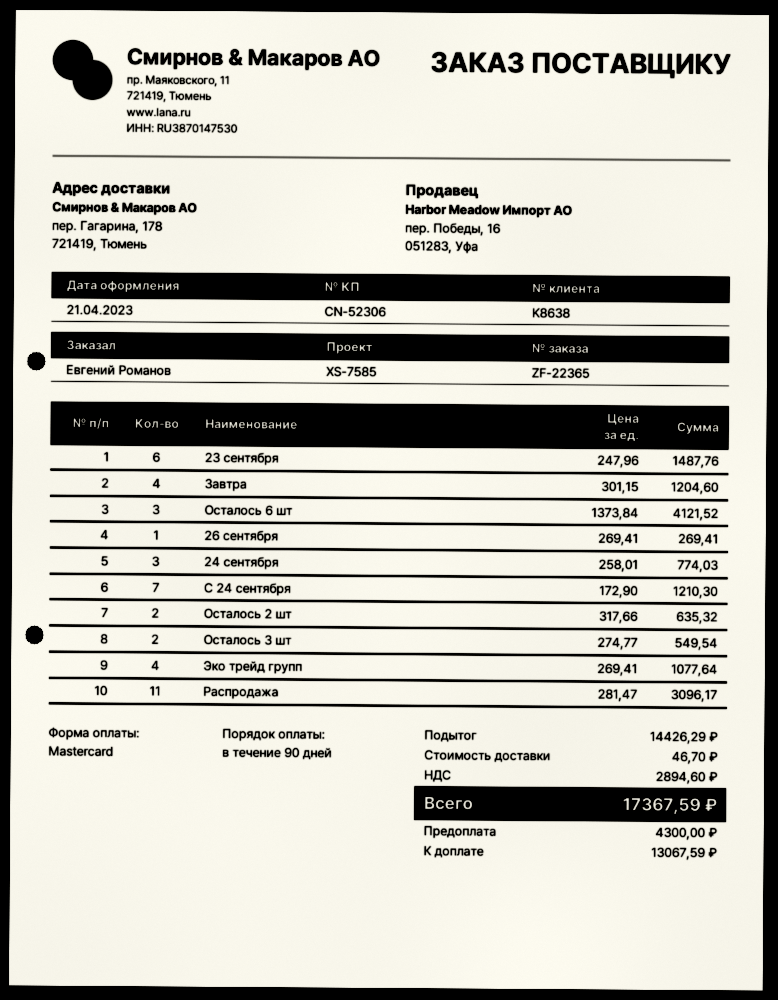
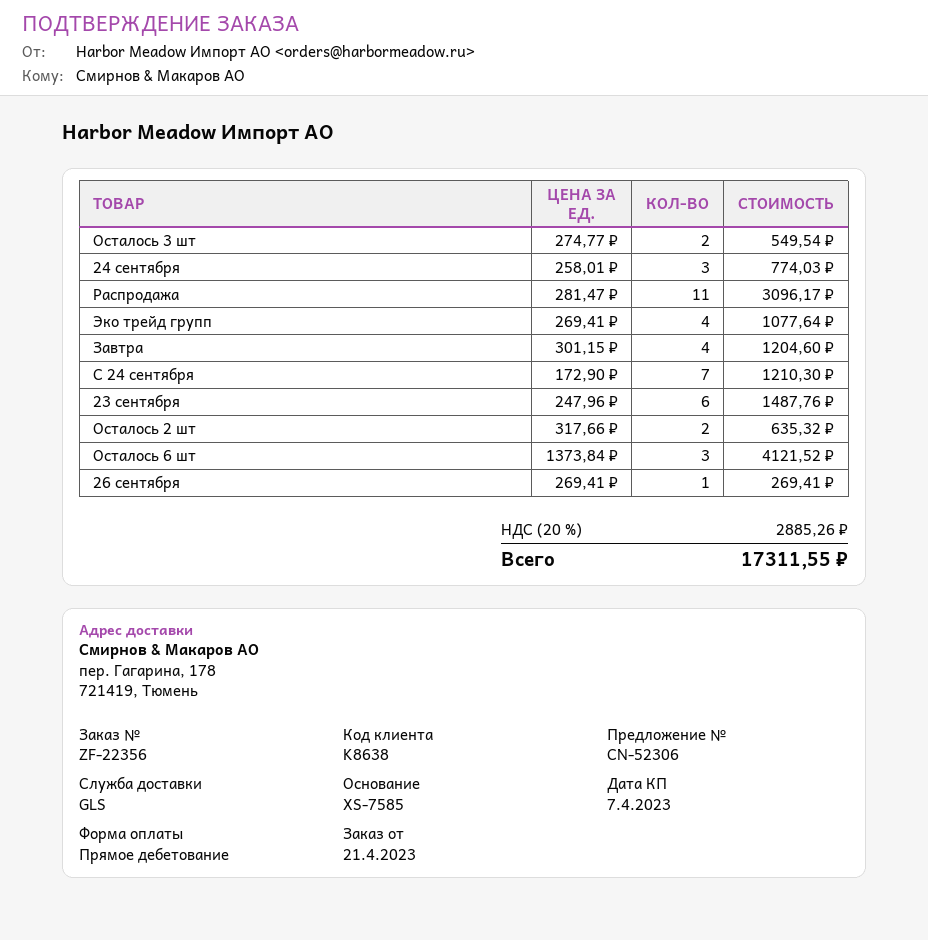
order number: ZF-22365 -> ZF-22356
payment method: Mastercard -> direct debit
shipping: 46.70 -> none
tax: 2894.60 -> 2885.26
total: 17367.59 -> 17311.55

